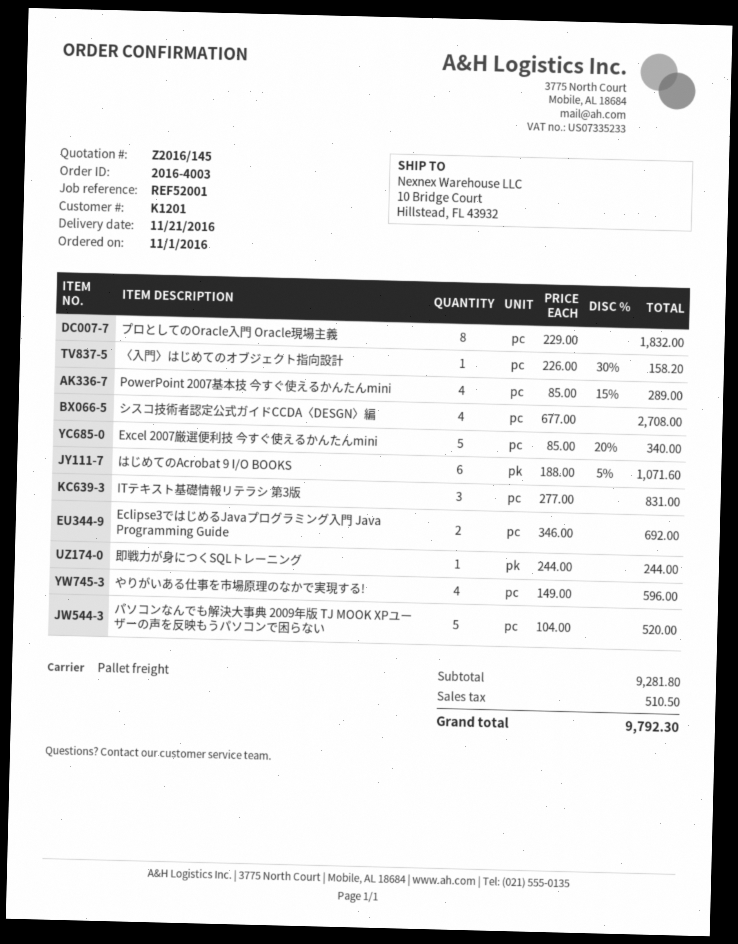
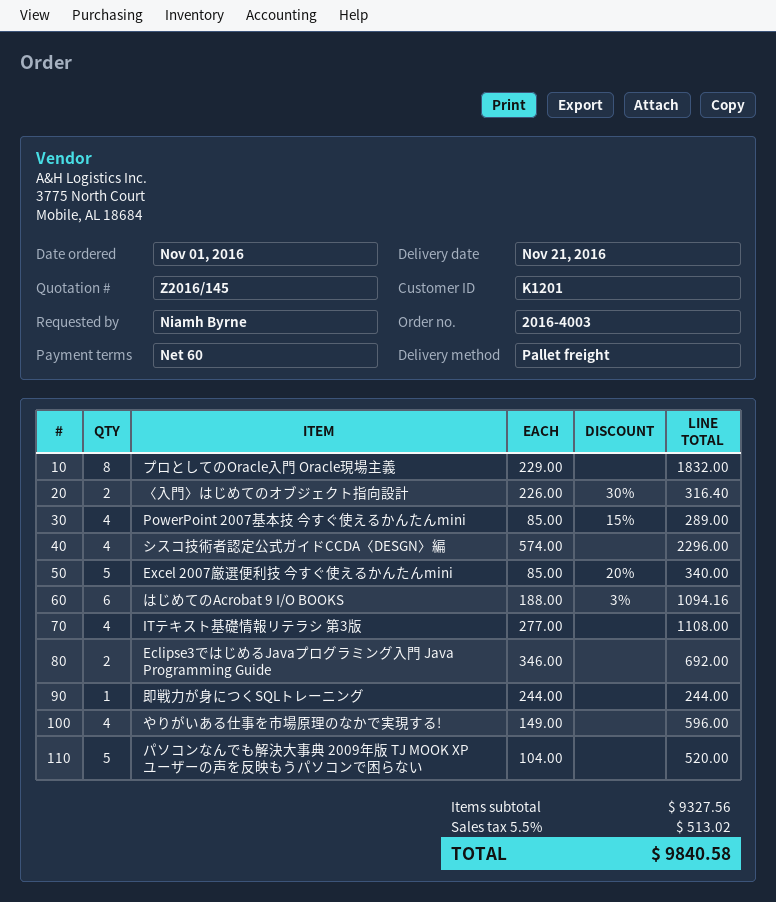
〈入門〉はじめてのオブジェクト指向設計: 1 x 226.00 - 30% = 158.20 -> 2 x 226.00 - 30% = 316.40
シスコ技術者認定公式ガイドCCDA〈DESGN〉編: 4 x 677.00 = 2708.00 -> 4 x 574.00 = 2296.00
はじめてのAcrobat 9 I/O BOOKS: 6 x 188.00 - 5% = 1071.60 -> 6 x 188.00 - 3% = 1094.16
ITテキスト基礎情報リテラシ 第3版: 3 x 277.00 = 831.00 -> 4 x 277.00 = 1108.00
subtotal: 9281.80 -> 9327.56
tax: 510.50 -> 513.02
total: 9792.30 -> 9840.58

